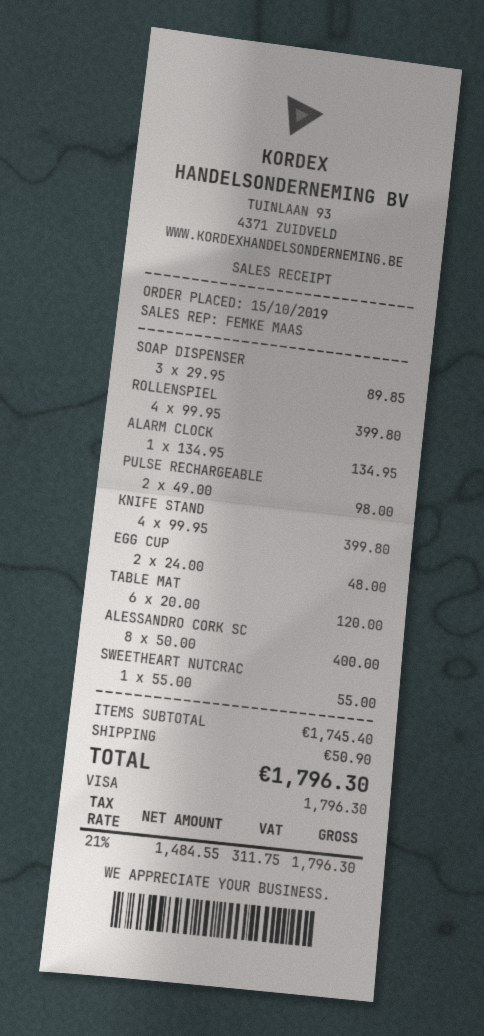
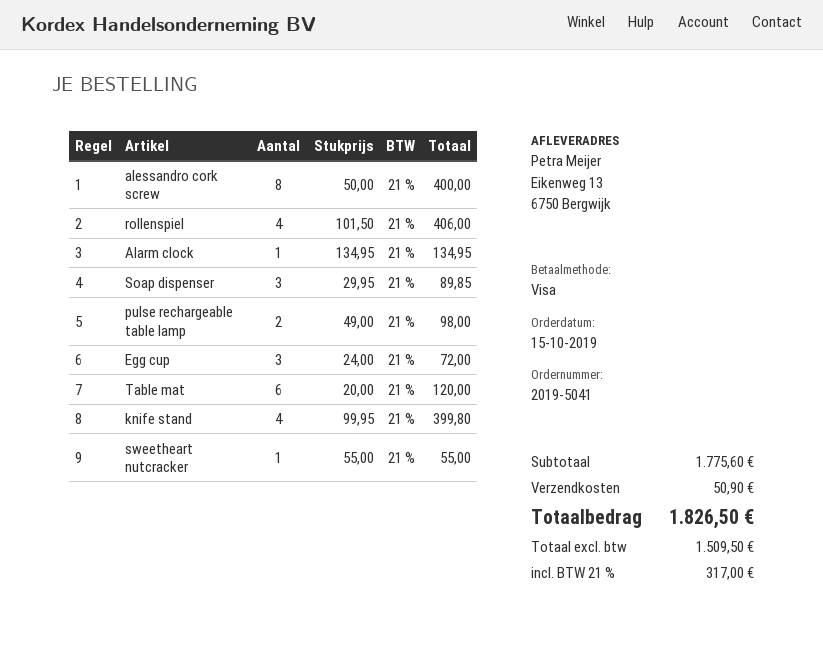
ROLLENSPIEL: 4 x 99.95 = 399.80 -> 4 x 101.50 = 406.00
EGG CUP: 2 x 24.00 = 48.00 -> 3 x 24.00 = 72.00
subtotal: 1745.40 -> 1775.60
net: 1484.55 -> 1509.50
tax: 21% = 311.75 -> 21% = 317.00
total: 1796.30 -> 1826.50

